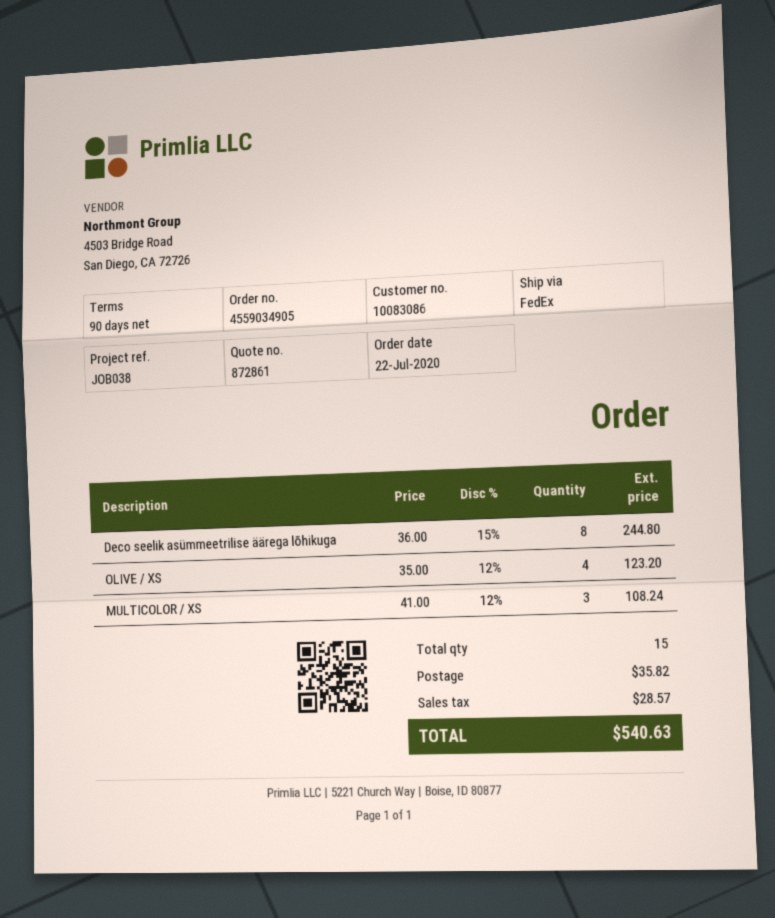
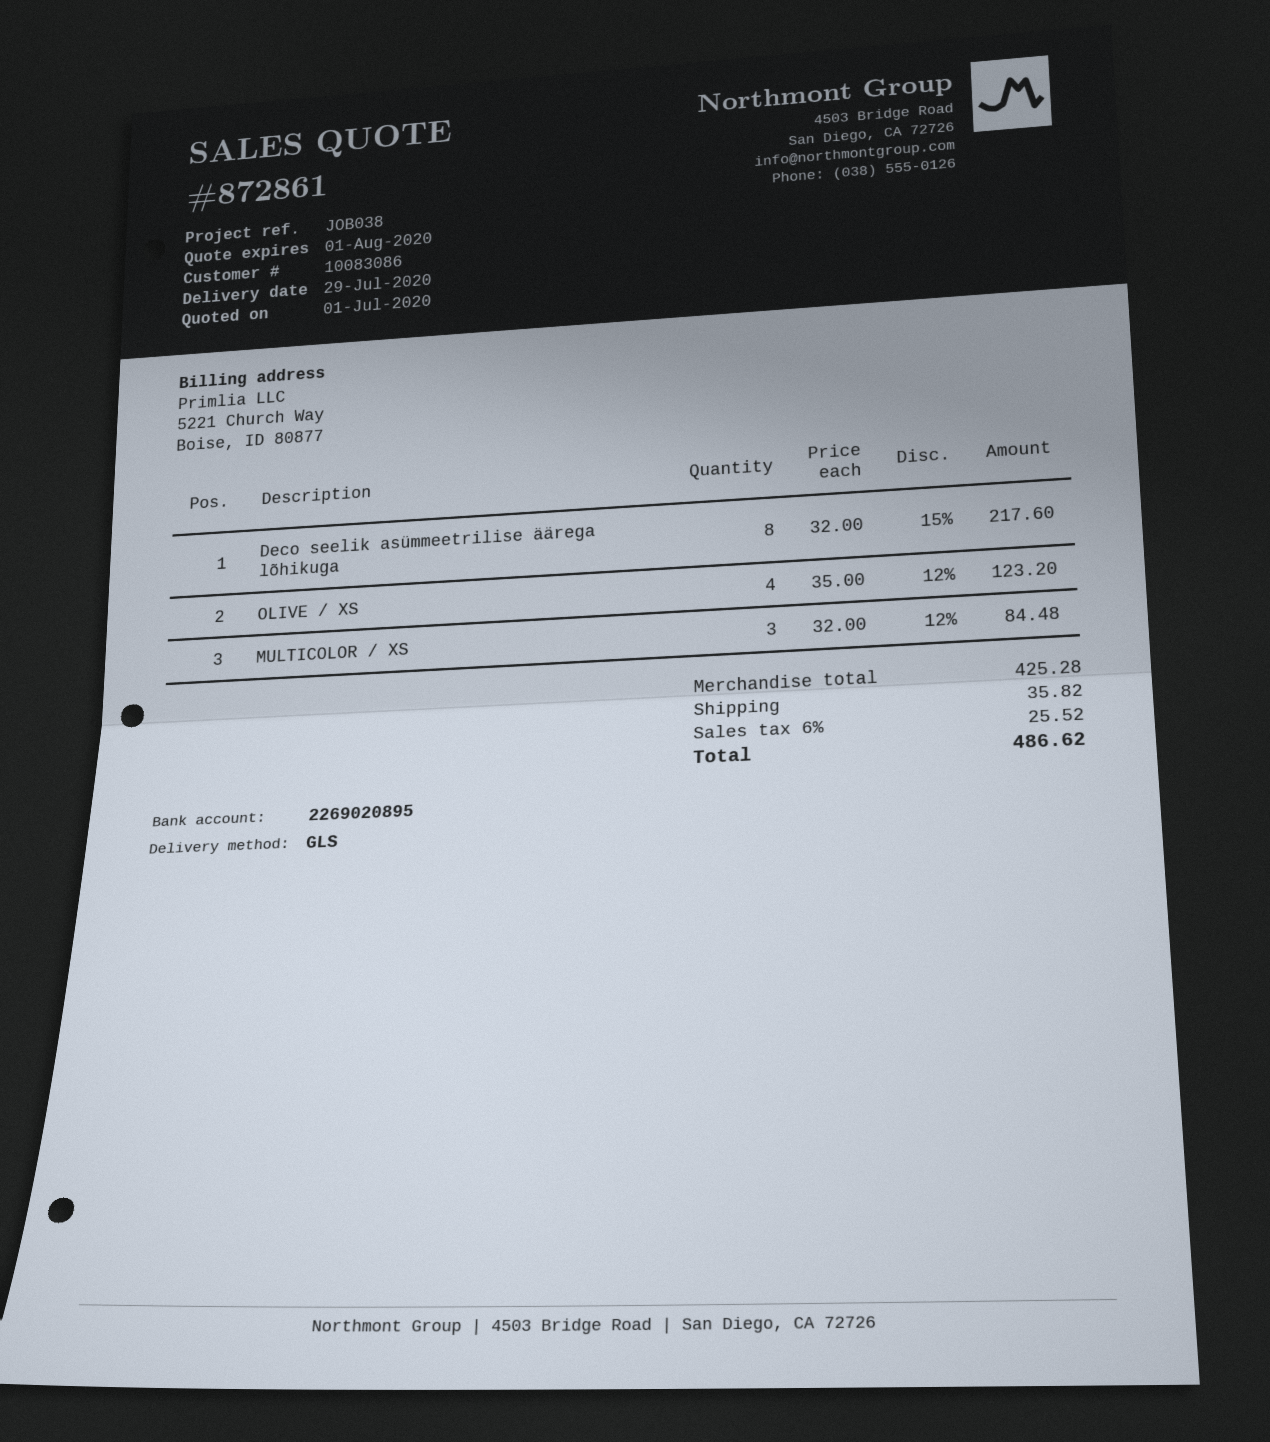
shipping method: FedEx -> GLS
Deco seelik asümmeetrilise äärega lõhikuga: 8 x 36.00 - 15% = 244.80 -> 8 x 32.00 - 15% = 217.60
MULTICOLOR / XS: 3 x 41.00 - 12% = 108.24 -> 3 x 32.00 - 12% = 84.48
tax: 28.57 -> 25.52
total: 540.63 -> 486.62

